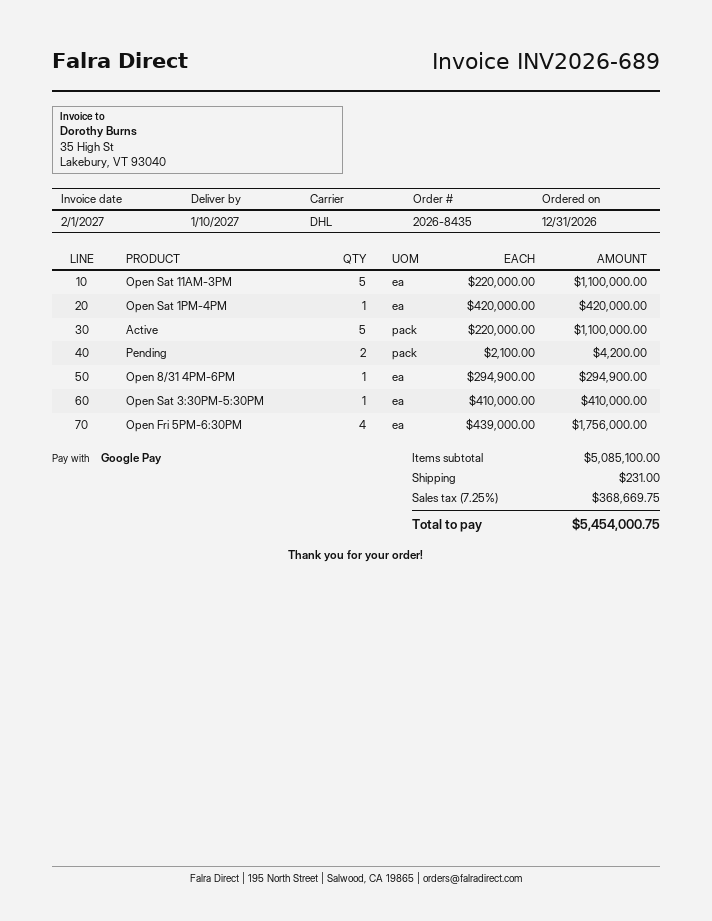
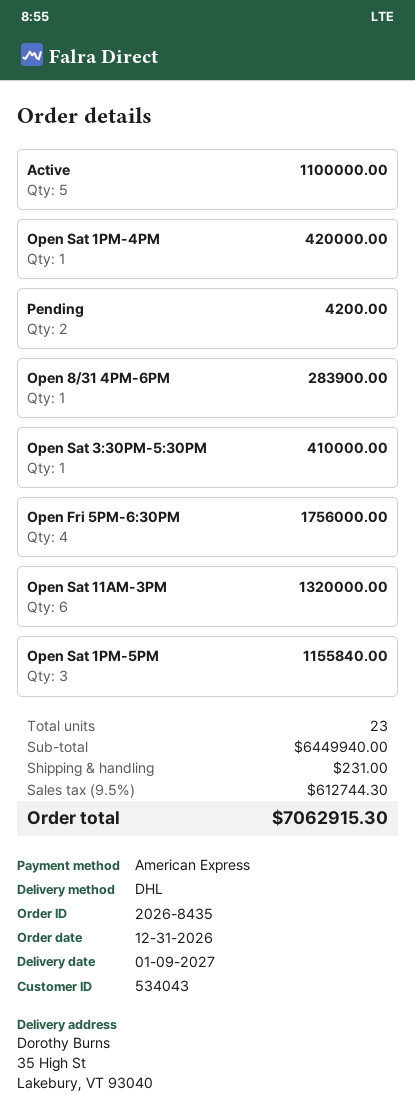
delivery date: 2027-01-10 -> 2027-01-09
payment method: Google Pay -> American Express
Open Sat 11AM-3PM: 5 for 1100000.00 -> 6 for 1320000.00
Open 8/31 4PM-6PM: 1 for 294900.00 -> 1 for 283900.00
Open Sat 1PM-5PM: none -> 3 for 1155840.00
subtotal: 5085100.00 -> 6449940.00
tax: 7.25% = 368669.75 -> 9.5% = 612744.30
total: 5454000.75 -> 7062915.30

